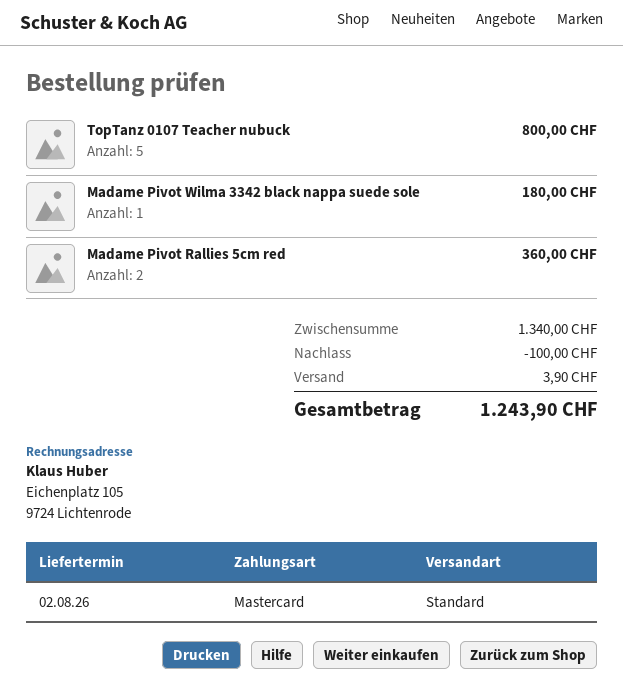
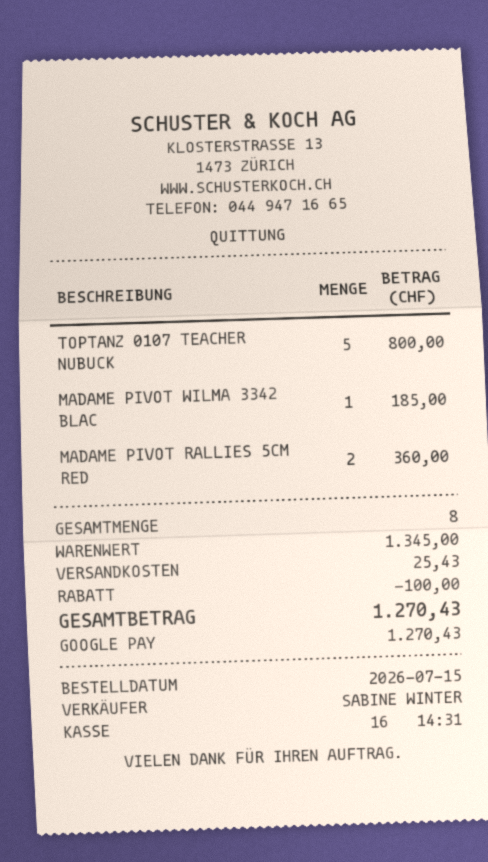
payment method: Mastercard -> Google Pay
Madame Pivot Wilma 3342 black nappa suede sole: 1 for 180.00 -> 1 for 185.00
subtotal: 1340.00 -> 1345.00
shipping: 3.90 -> 25.43
total: 1243.90 -> 1270.43

